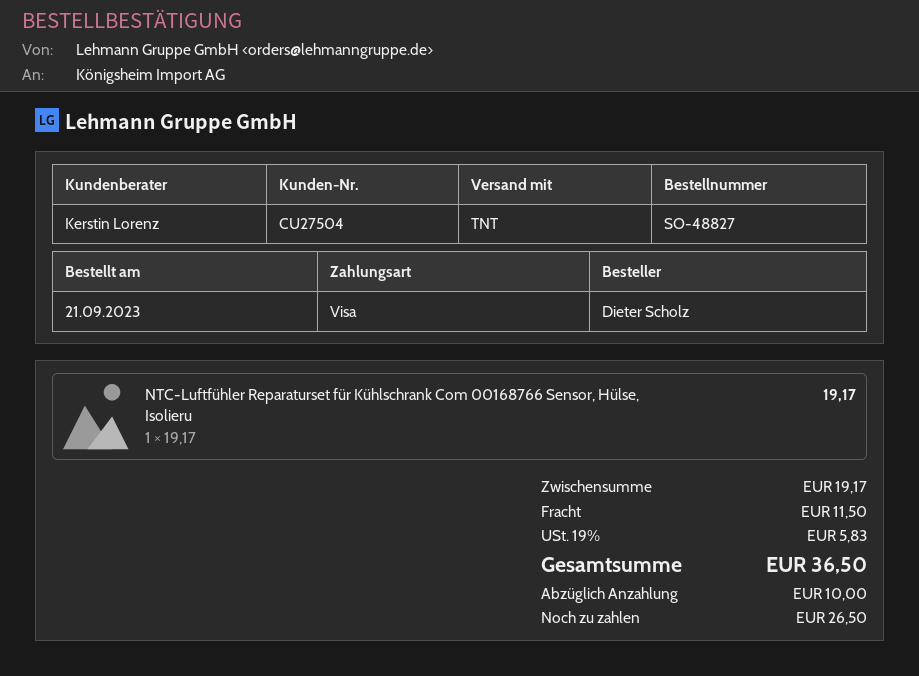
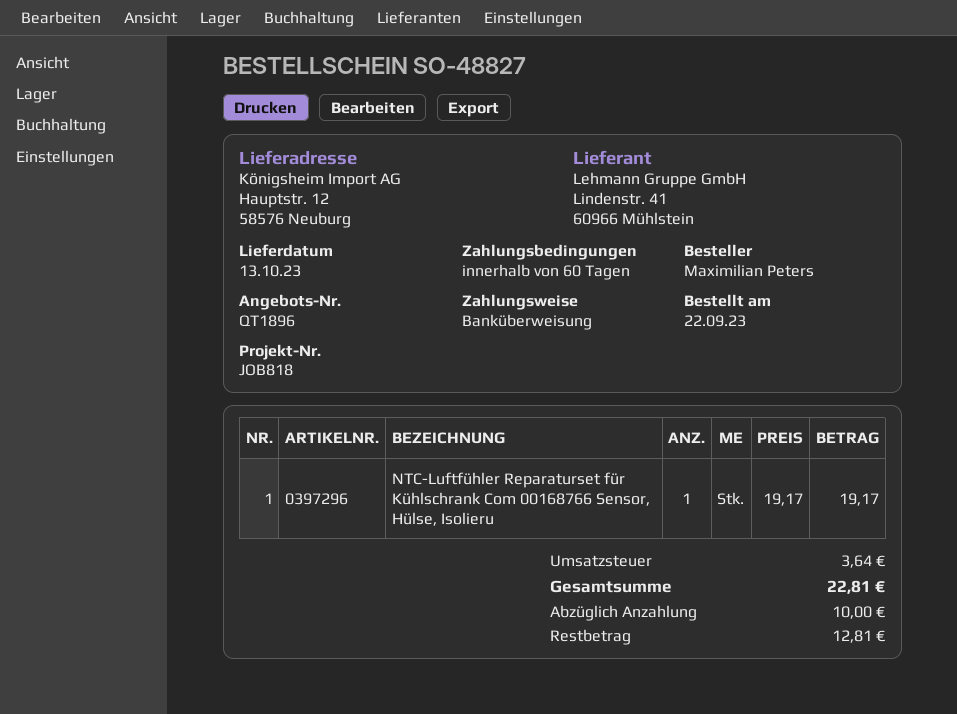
order date: 2023-09-21 -> 2023-09-22
ordered by: Dieter Scholz -> Maximilian Peters
payment method: Visa -> bank transfer
shipping: 11.50 -> none
tax: 5.83 -> 3.64
total: 36.50 -> 22.81
balance: 26.50 -> 12.81

